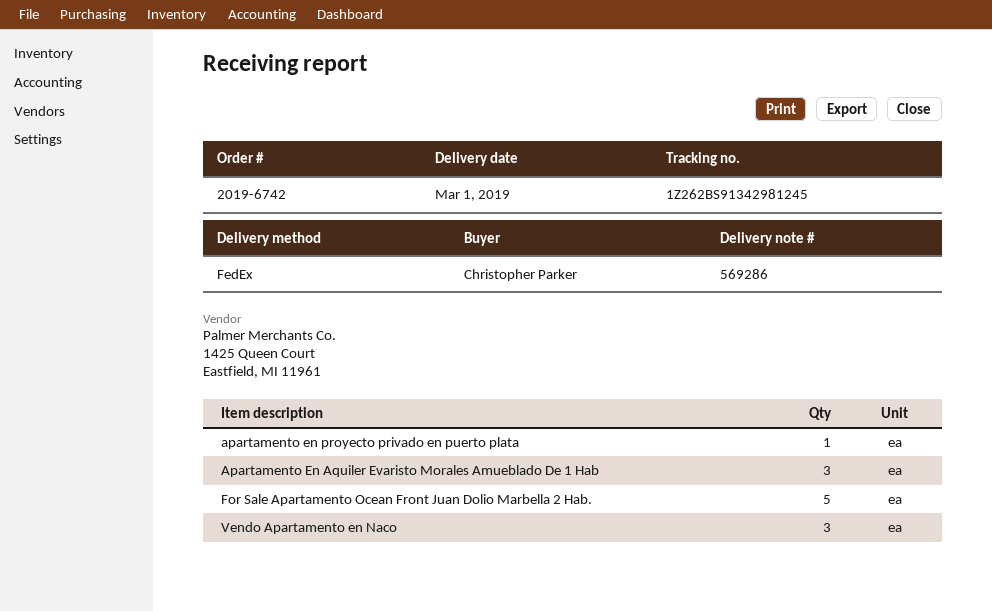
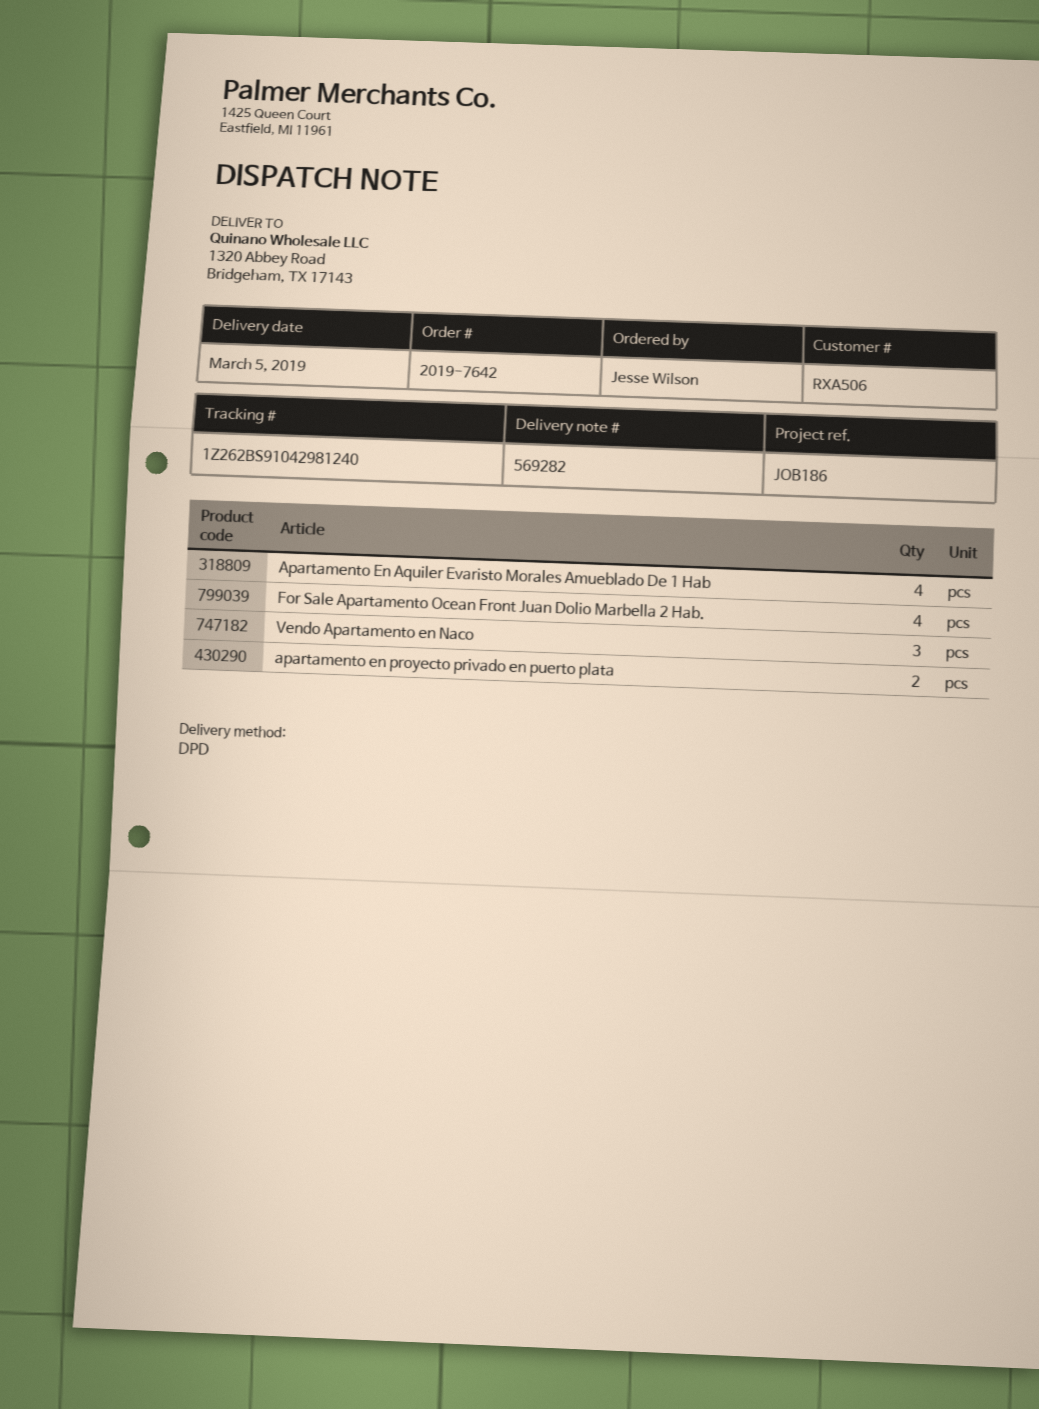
order number: 2019-6742 -> 2019-7642
delivery note number: 569286 -> 569282
delivery date: 2019-03-01 -> 2019-03-05
ordered by: Christopher Parker -> Jesse Wilson
shipping method: FedEx -> DPD
tracking number: 1Z262BS91342981245 -> 1Z262BS91042981240
apartamento en proyecto privado en puerto plata: 1 -> 2
Apartamento En Aquiler Evaristo Morales Amueblado De 1 Hab: 3 -> 4
For Sale Apartamento Ocean Front Juan Dolio Marbella 2 Hab.: 5 -> 4

